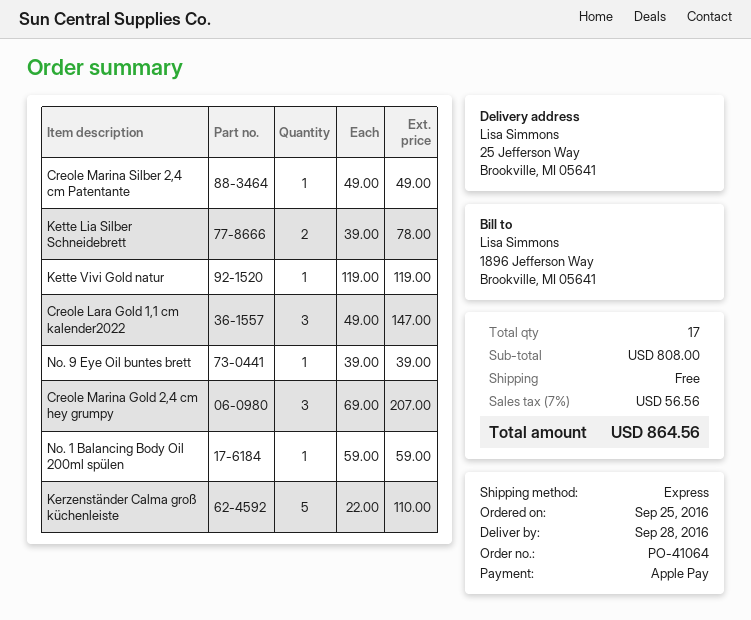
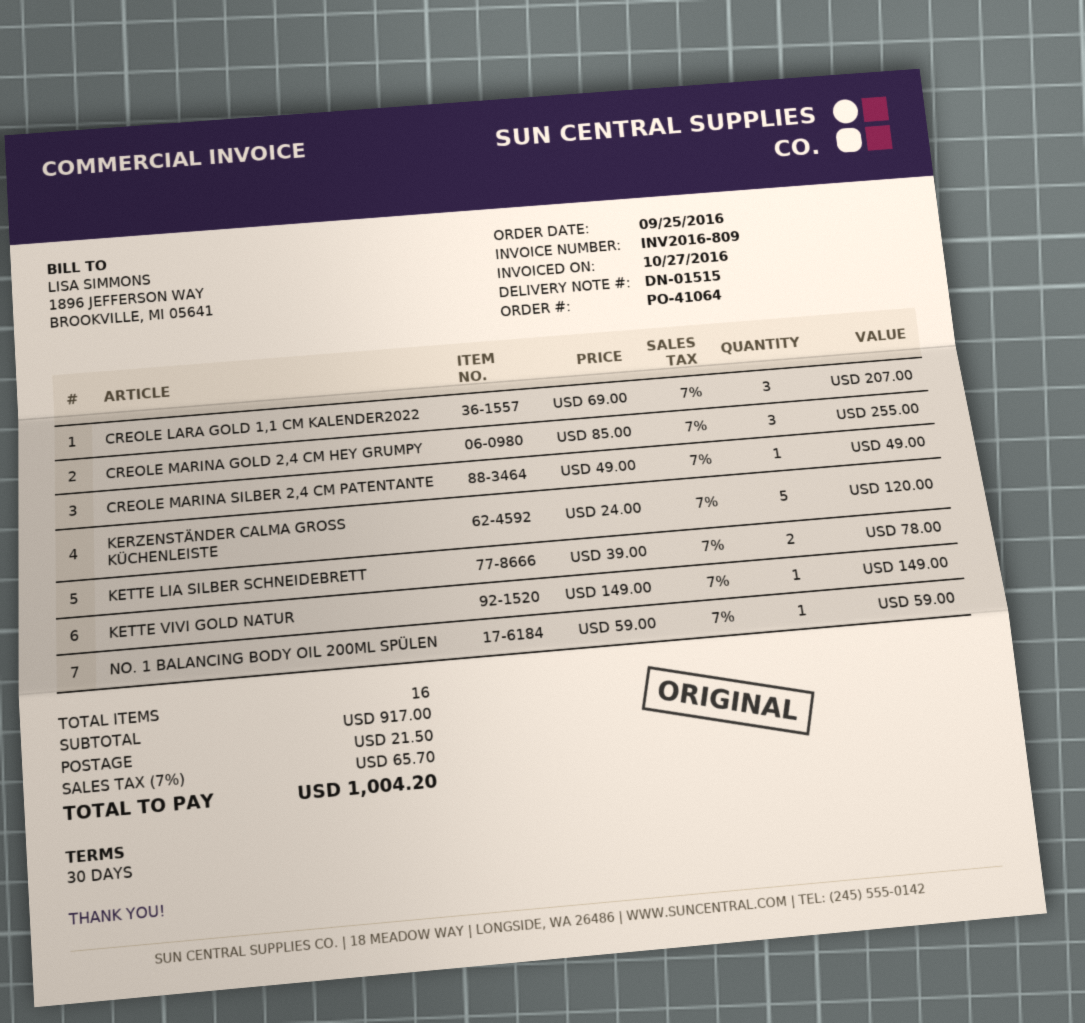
Kette Vivi Gold natur: 1 x 119.00 = 119.00 -> 1 x 149.00 = 149.00
Creole Lara Gold 1,1 cm kalender2022: 3 x 49.00 = 147.00 -> 3 x 69.00 = 207.00
No. 9 Eye Oil buntes brett: 1 x 39.00 = 39.00 -> none
Creole Marina Gold 2,4 cm hey grumpy: 3 x 69.00 = 207.00 -> 3 x 85.00 = 255.00
Kerzenständer Calma groß küchenleiste: 5 x 22.00 = 110.00 -> 5 x 24.00 = 120.00
total quantity: 17 -> 16
subtotal: 808.00 -> 917.00
shipping: 0.00 -> 21.50
tax: 7% = 56.56 -> 7% = 65.70
total: 864.56 -> 1004.20

